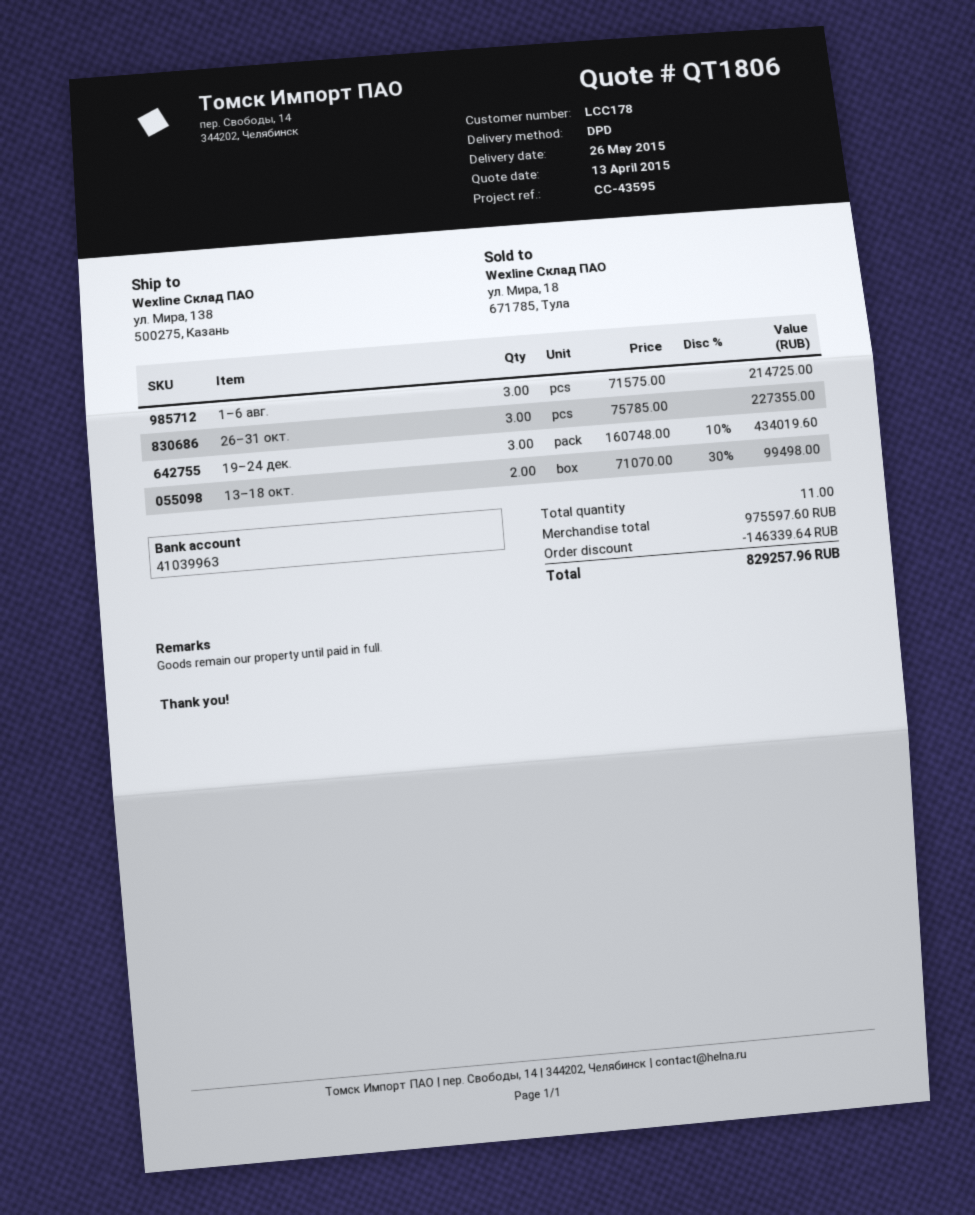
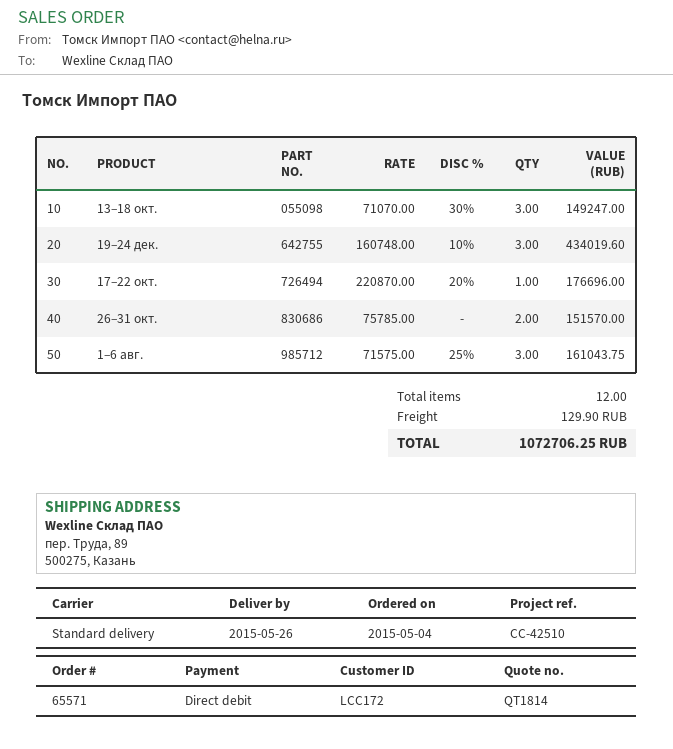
quote number: QT1806 -> QT1814
customer number: LCC178 -> LCC172
reference: CC-43595 -> CC-42510
shipping method: DPD -> standard
ship to: ул. Мира, 138, 500275, Казань -> пер. Труда, 89, 500275, Казань
1–6 авг.: 3 x 71575.00 = 214725.00 -> 3 x 71575.00 - 25% = 161043.75
26–31 окт.: 3 x 75785.00 = 227355.00 -> 2 x 75785.00 = 151570.00
13–18 окт.: 2 x 71070.00 - 30% = 99498.00 -> 3 x 71070.00 - 30% = 149247.00
17–22 окт.: none -> 1 x 220870.00 - 20% = 176696.00
total quantity: 11 -> 12
discount: 146339.64 -> none
shipping: none -> 129.90
total: 829257.96 -> 1072706.25

